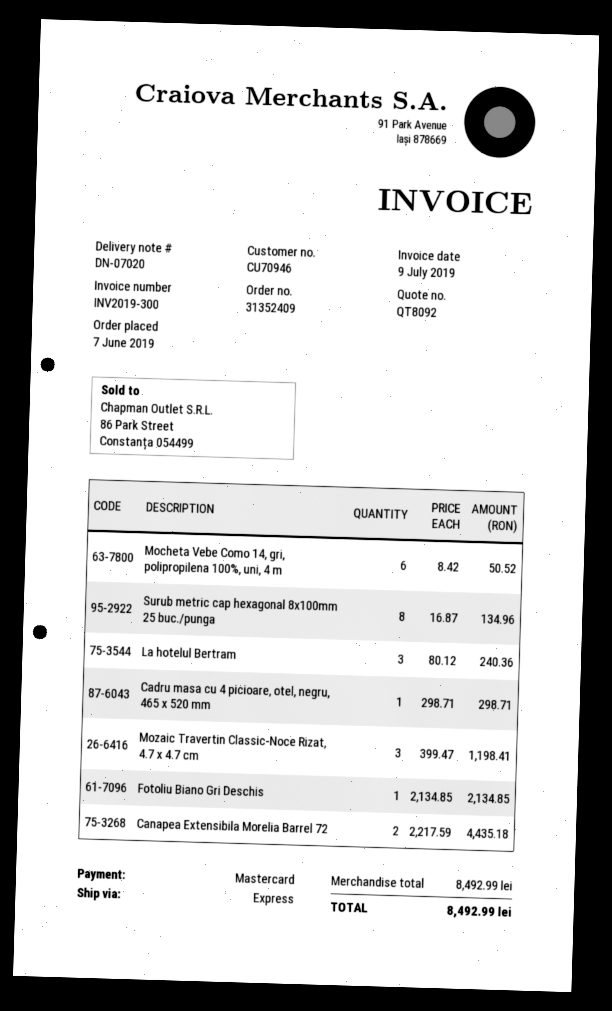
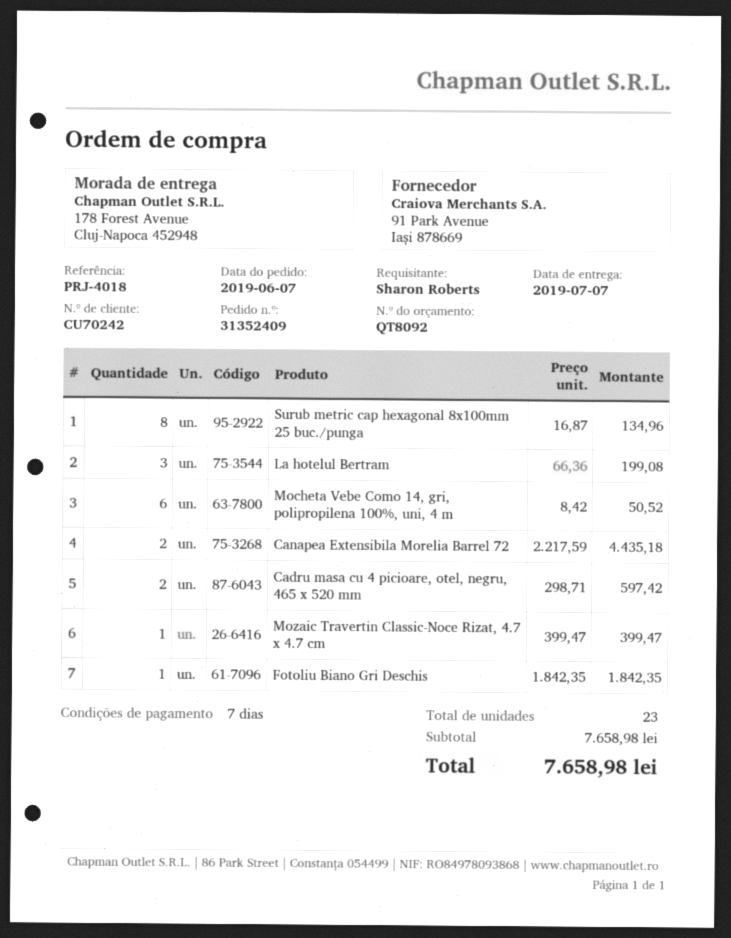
customer number: CU70946 -> CU70242
La hotelul Bertram: 3 x 80.12 = 240.36 -> 3 x 66.36 = 199.08
Cadru masa cu 4 picioare, otel, negru, 465 x 520 mm: 1 x 298.71 = 298.71 -> 2 x 298.71 = 597.42
Mozaic Travertin Classic-Noce Rizat, 4.7 x 4.7 cm: 3 x 399.47 = 1198.41 -> 1 x 399.47 = 399.47
Fotoliu Biano Gri Deschis: 1 x 2134.85 = 2134.85 -> 1 x 1842.35 = 1842.35
subtotal: 8492.99 -> 7658.98
total: 8492.99 -> 7658.98

